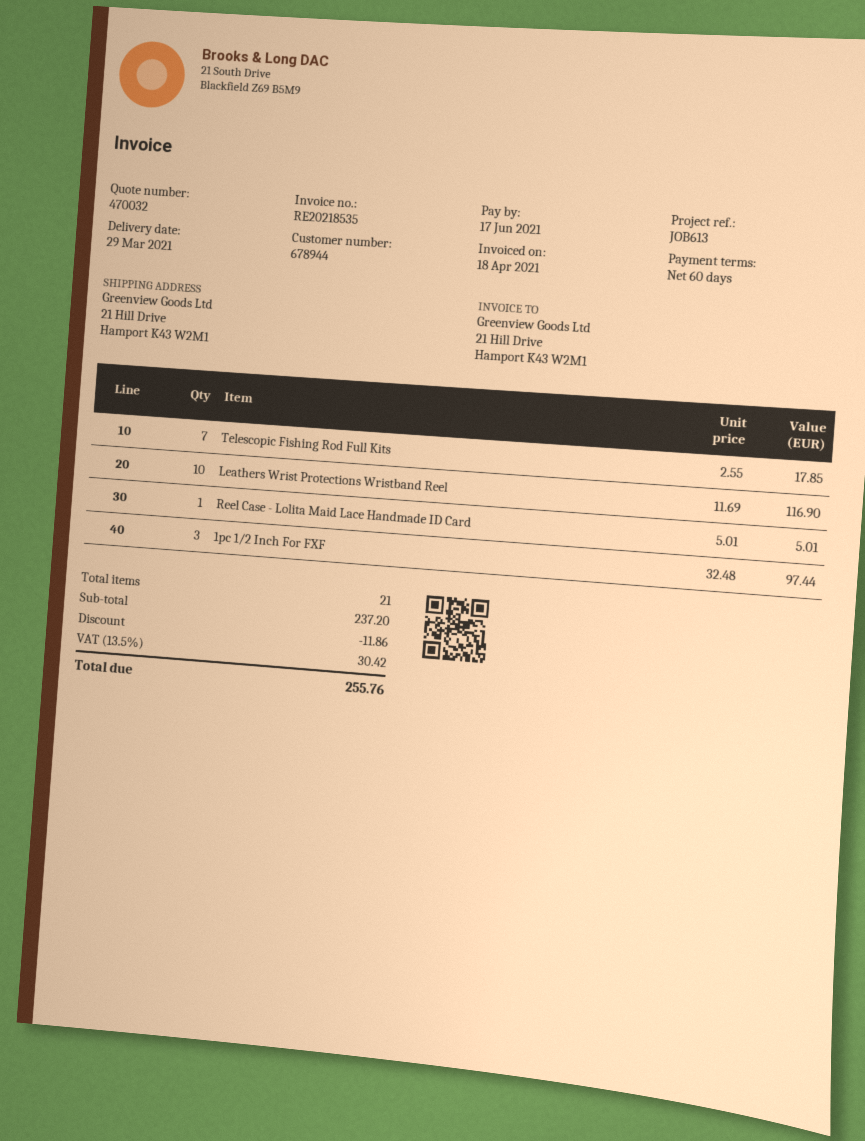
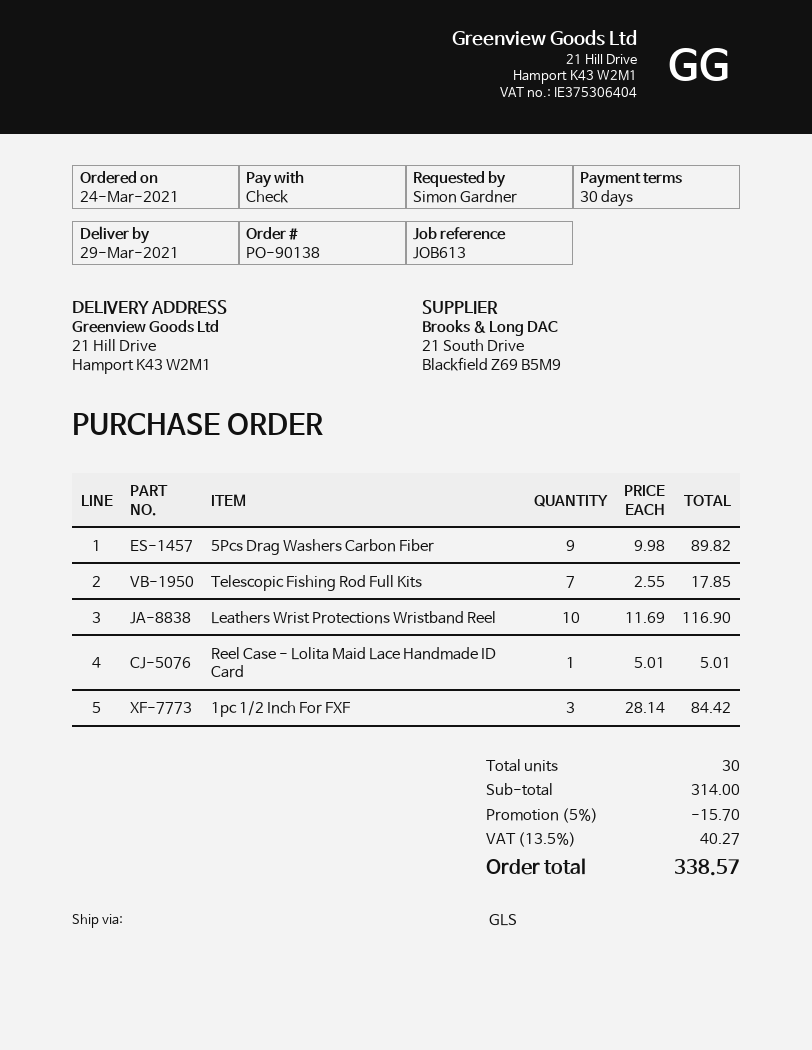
payment terms: 60 days -> 30 days
1pc 1/2 Inch For FXF: 3 x 32.48 = 97.44 -> 3 x 28.14 = 84.42
5Pcs Drag Washers Carbon Fiber: none -> 9 x 9.98 = 89.82
total quantity: 21 -> 30
subtotal: 237.20 -> 314.00
discount: 11.86 -> 15.70
tax: 13.5% = 30.42 -> 13.5% = 40.27
total: 255.76 -> 338.57

